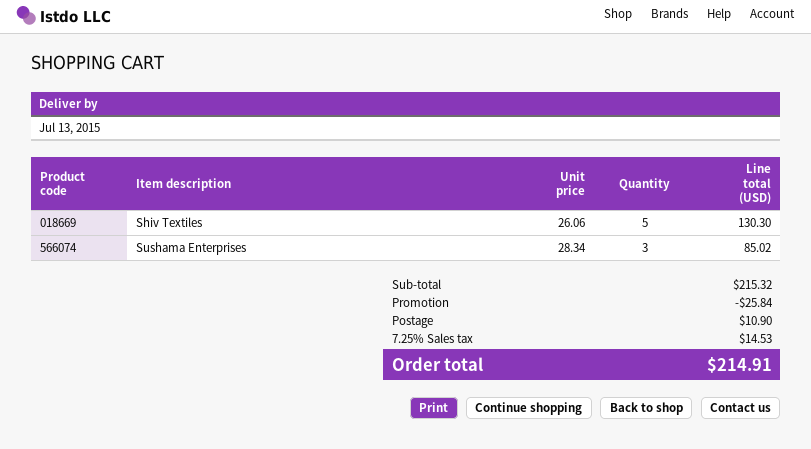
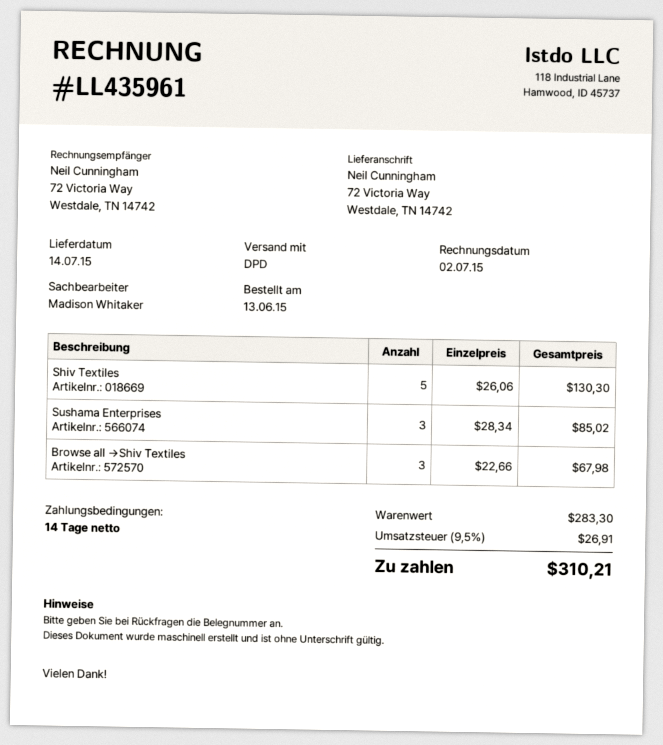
delivery date: 2015-07-13 -> 2015-07-14
Browse all →Shiv Textiles: none -> 3 x 22.66 = 67.98
subtotal: 215.32 -> 283.30
discount: 25.84 -> none
shipping: 10.90 -> none
tax: 7.25% = 14.53 -> 9.5% = 26.91
total: 214.91 -> 310.21

